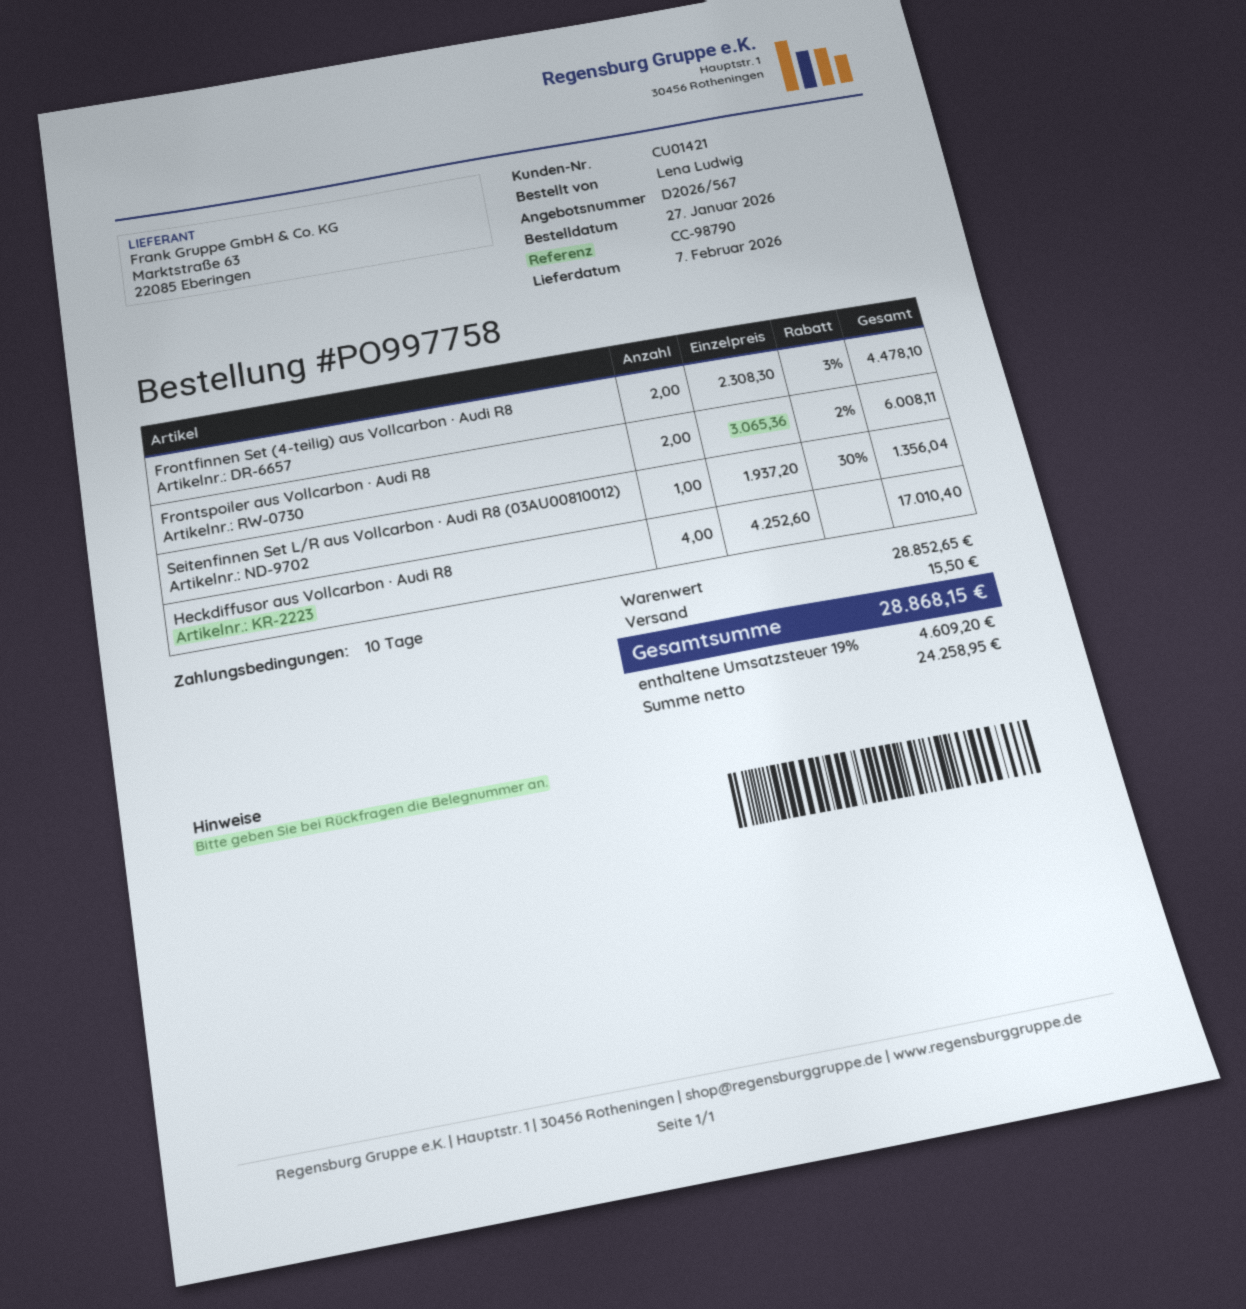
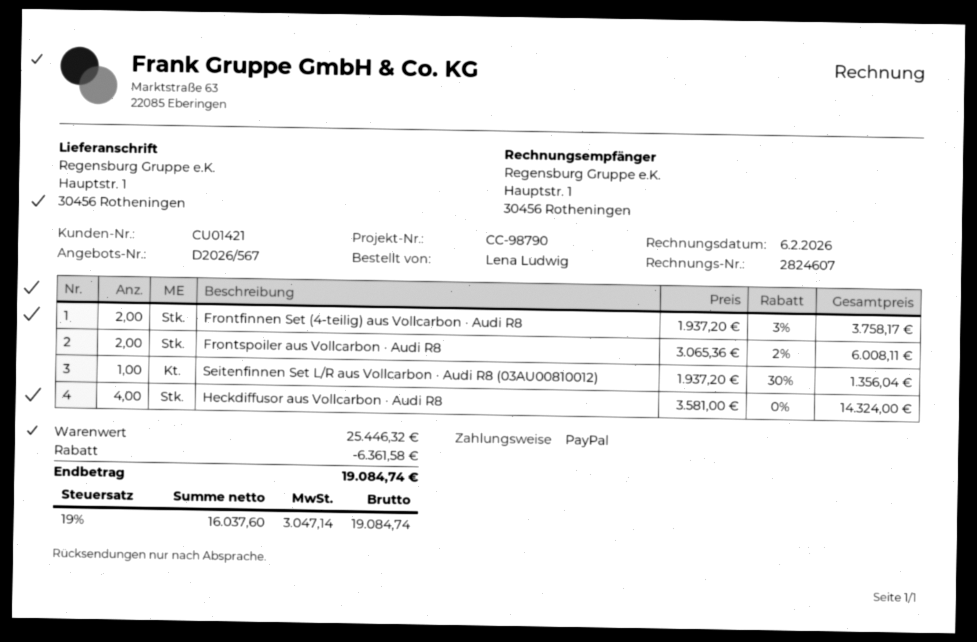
Frontfinnen Set (4-teilig) aus Vollcarbon · Audi R8: 2 x 2308.30 - 3% = 4478.10 -> 2 x 1937.20 - 3% = 3758.17
Heckdiffusor aus Vollcarbon · Audi R8: 4 x 4252.60 = 17010.40 -> 4 x 3581.00 = 14324.00
subtotal: 28852.65 -> 25446.32
discount: none -> 6361.58
shipping: 15.50 -> none
net: 24258.95 -> 16037.60
tax: 19% = 4609.20 -> 19% = 3047.14
total: 28868.15 -> 19084.74

